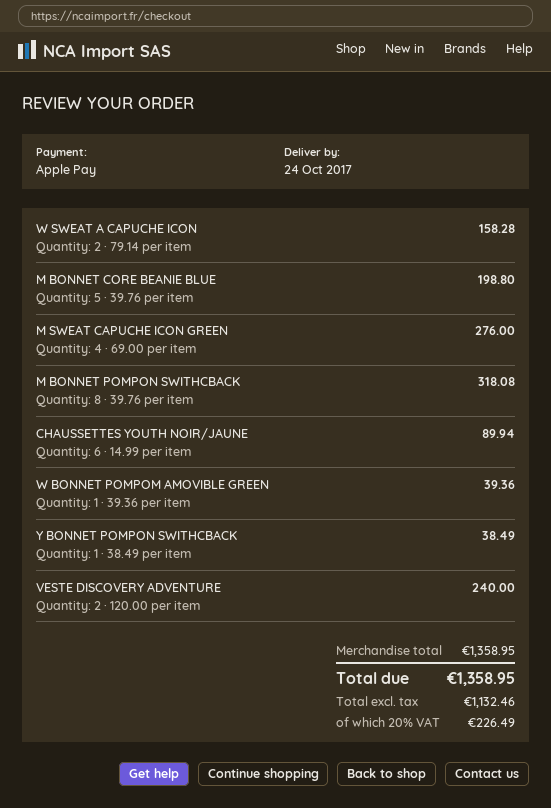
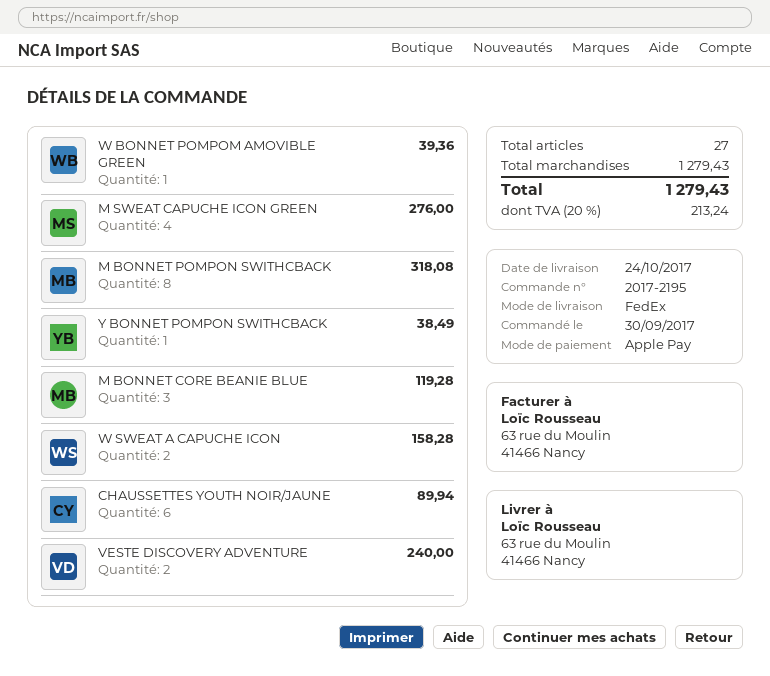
M BONNET CORE BEANIE BLUE: 5 for 198.80 -> 3 for 119.28
subtotal: 1358.95 -> 1279.43
tax: 20% = 226.49 -> 20% = 213.24
total: 1358.95 -> 1279.43

